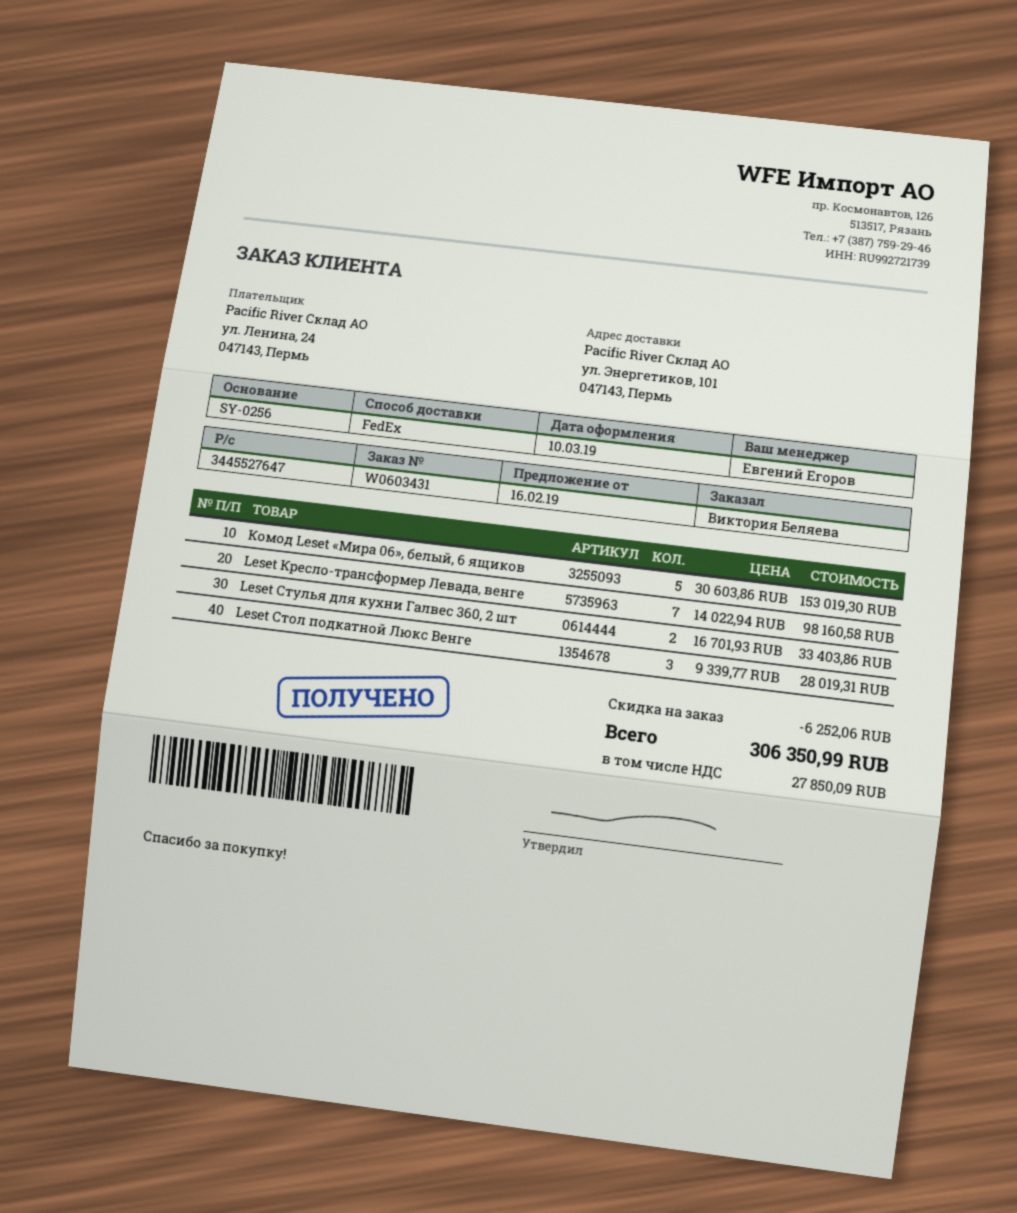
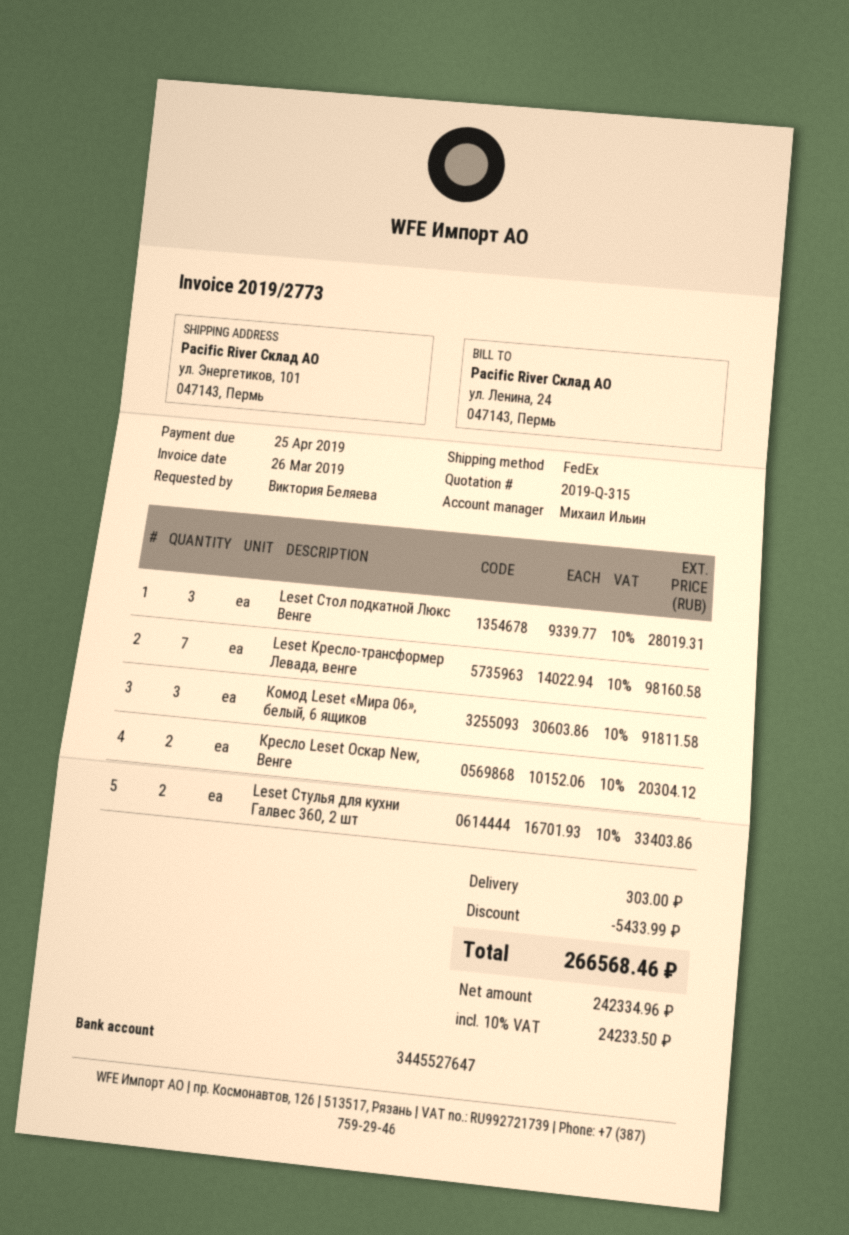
sales rep: Евгений Егоров -> Михаил Ильин
Комод Leset «Мира 06», белый, 6 ящиков: 5 x 30603.86 = 153019.30 -> 3 x 30603.86 = 91811.58
Кресло Leset Оскар New, Венге: none -> 2 x 10152.06 = 20304.12
discount: 6252.06 -> 5433.99
shipping: none -> 303.00
tax: 27850.09 -> 24233.50
total: 306350.99 -> 266568.46

